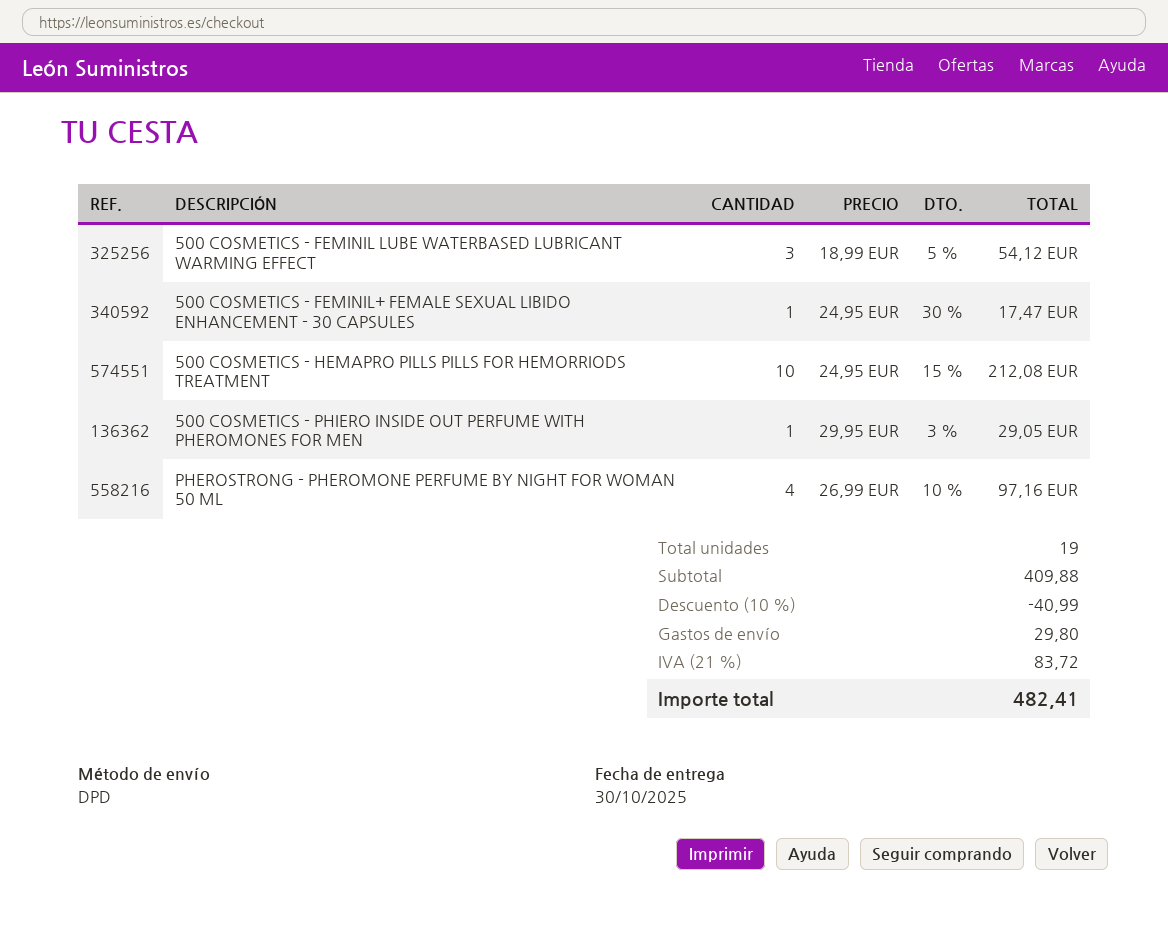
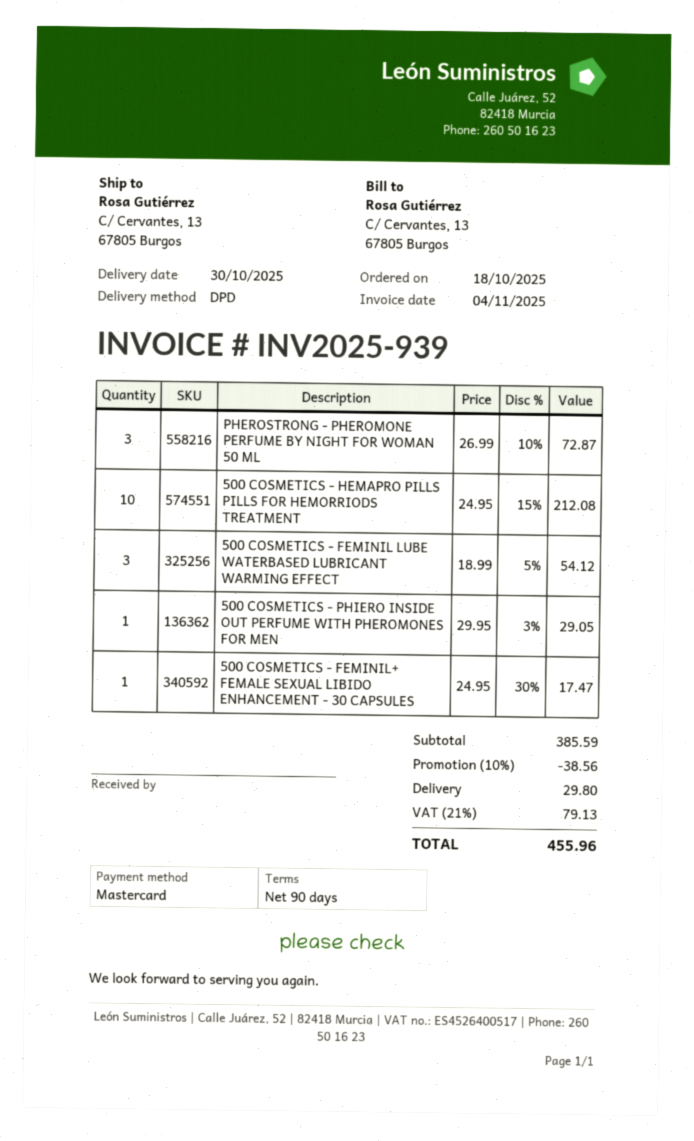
PHEROSTRONG - PHEROMONE PERFUME BY NIGHT FOR WOMAN 50 ML: 4 x 26.99 - 10% = 97.16 -> 3 x 26.99 - 10% = 72.87
subtotal: 409.88 -> 385.59
discount: 10% = 40.99 -> 10% = 38.56
tax: 21% = 83.72 -> 21% = 79.13
total: 482.41 -> 455.96

